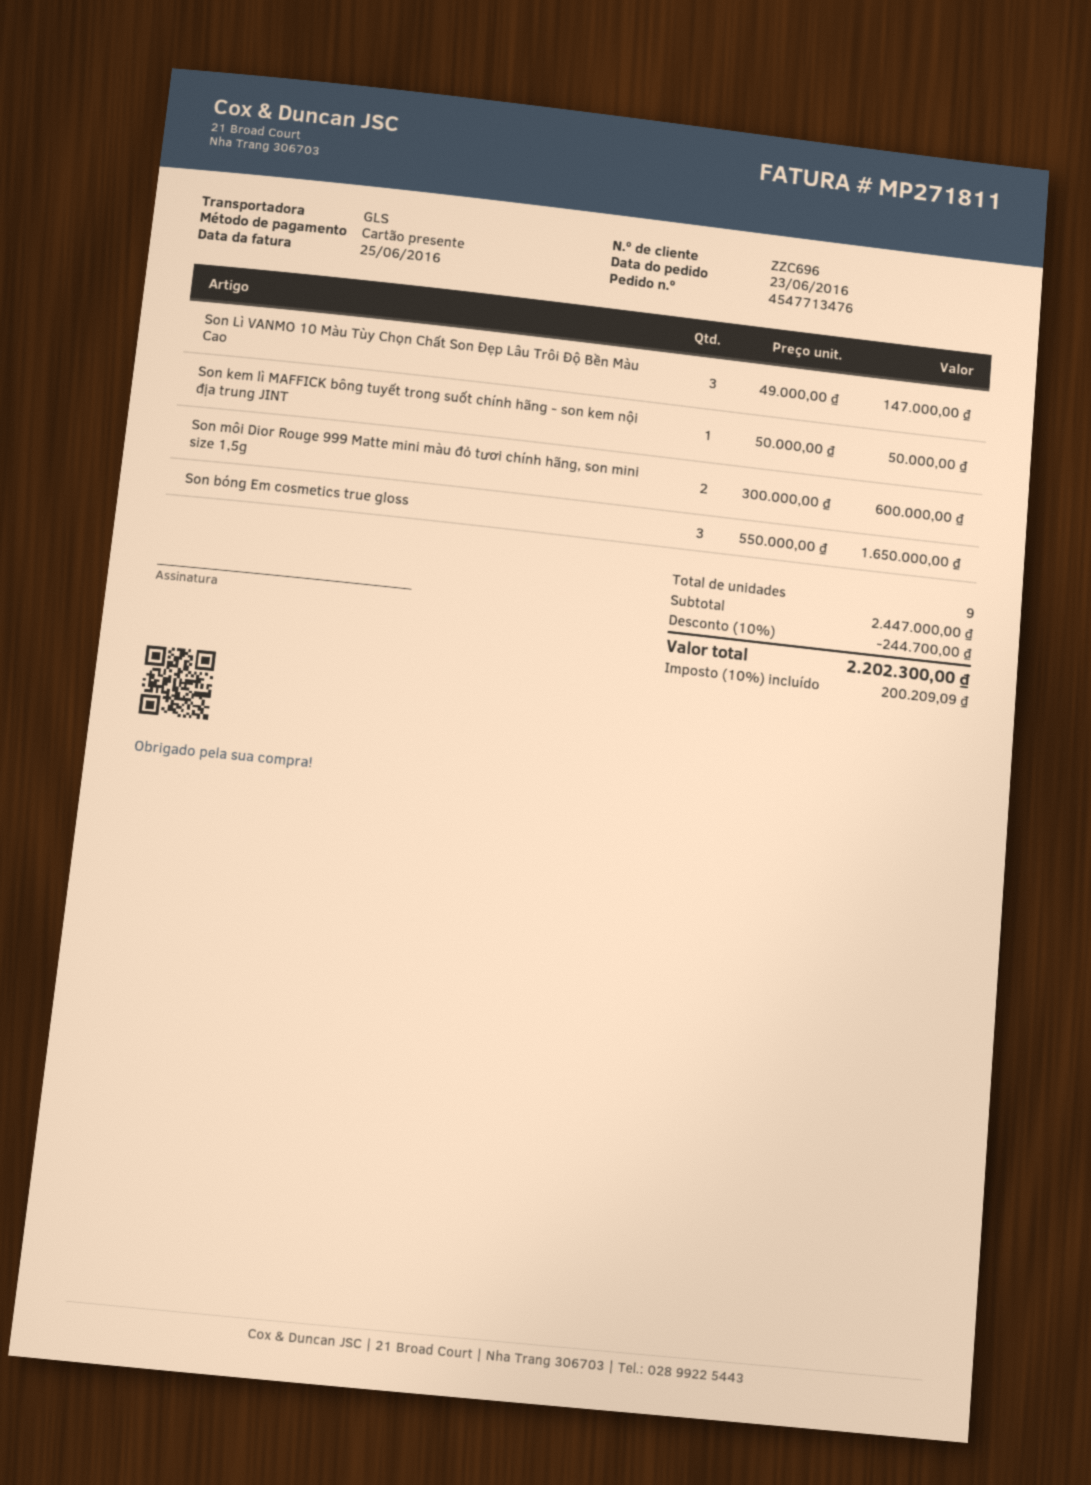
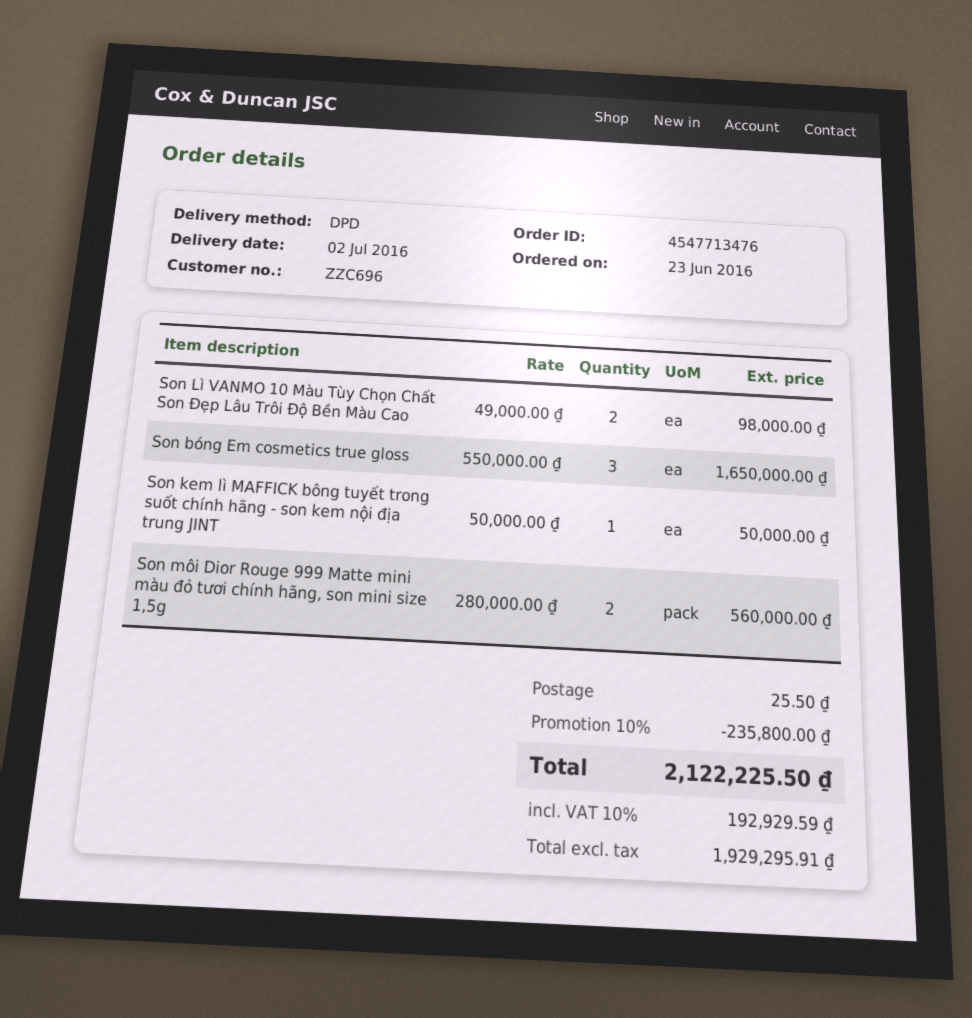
shipping method: GLS -> DPD
Son Lì VANMO 10 Màu Tùy Chọn Chất Son Đẹp Lâu Trôi Độ Bền Màu Cao: 3 x 49000.00 = 147000.00 -> 2 x 49000.00 = 98000.00
Son môi Dior Rouge 999 Matte mini màu đỏ tươi chính hãng, son mini size 1,5g: 2 x 300000.00 = 600000.00 -> 2 x 280000.00 = 560000.00
discount: 10% = 244700.00 -> 10% = 235800.00
shipping: none -> 25.50
tax: 10% = 200209.09 -> 10% = 192929.59
total: 2202300.00 -> 2122225.50

